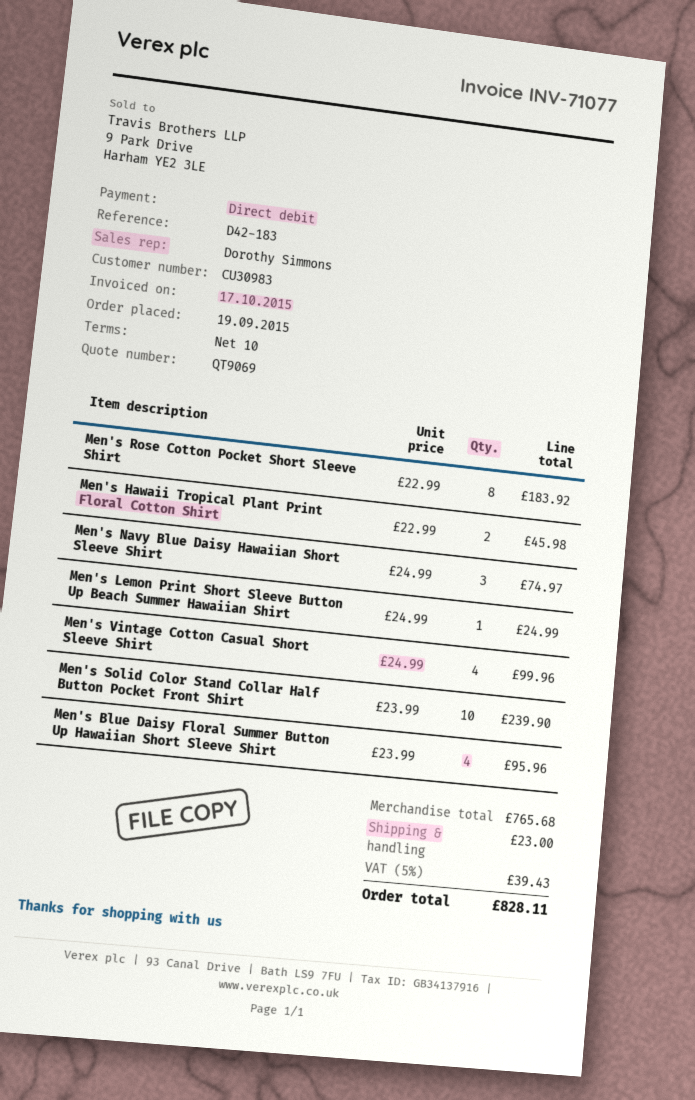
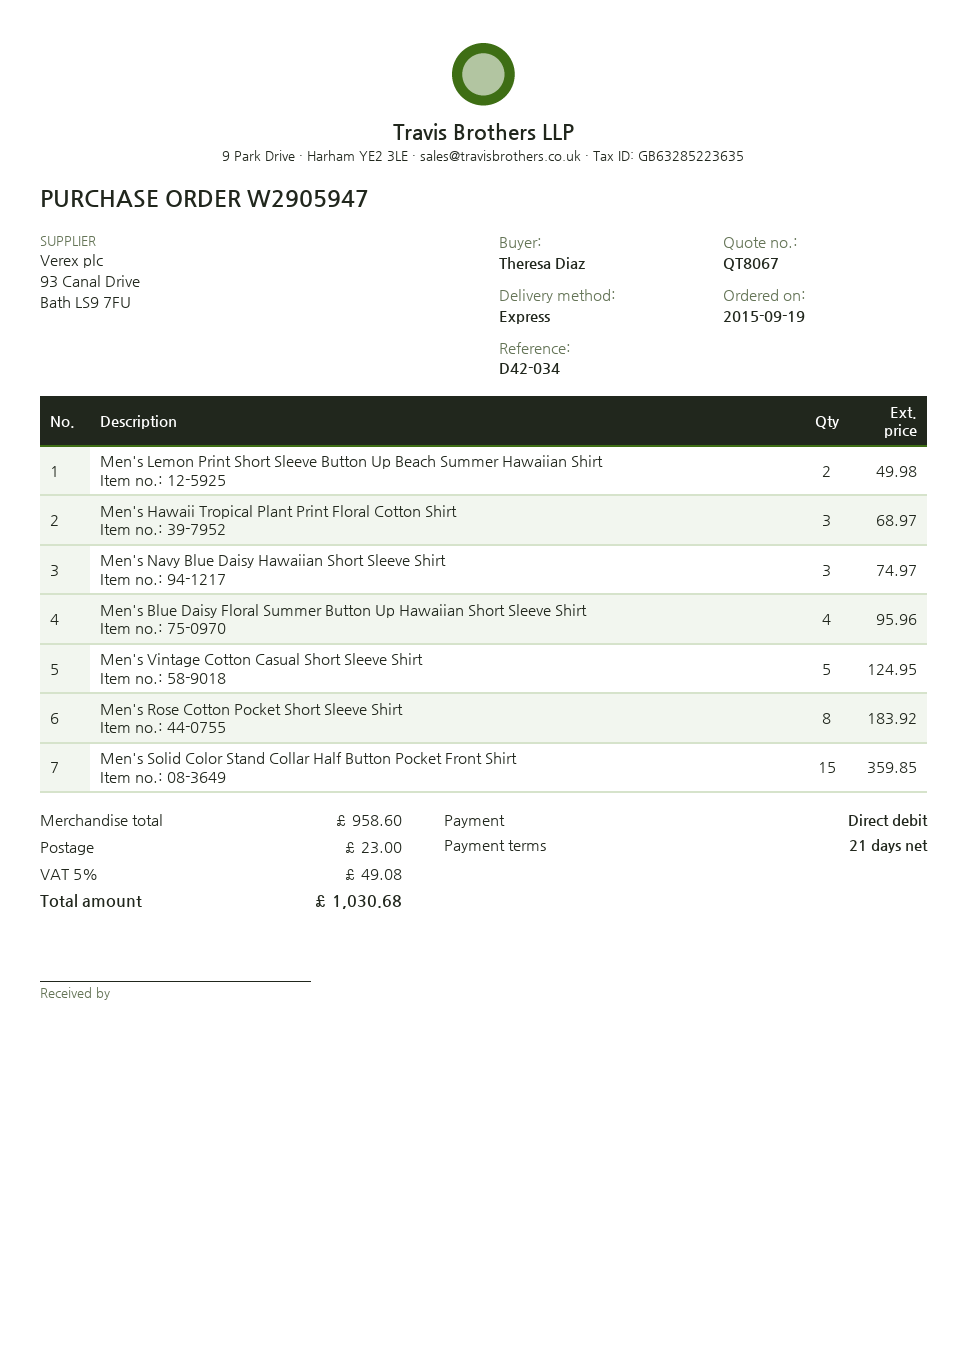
quote number: QT9069 -> QT8067
payment terms: 10 days -> 21 days
reference: D42-183 -> D42-034
Men's Hawaii Tropical Plant Print Floral Cotton Shirt: 2 for 45.98 -> 3 for 68.97
Men's Lemon Print Short Sleeve Button Up Beach Summer Hawaiian Shirt: 1 for 24.99 -> 2 for 49.98
Men's Vintage Cotton Casual Short Sleeve Shirt: 4 for 99.96 -> 5 for 124.95
Men's Solid Color Stand Collar Half Button Pocket Front Shirt: 10 for 239.90 -> 15 for 359.85
subtotal: 765.68 -> 958.60
tax: 5% = 39.43 -> 5% = 49.08
total: 828.11 -> 1030.68

